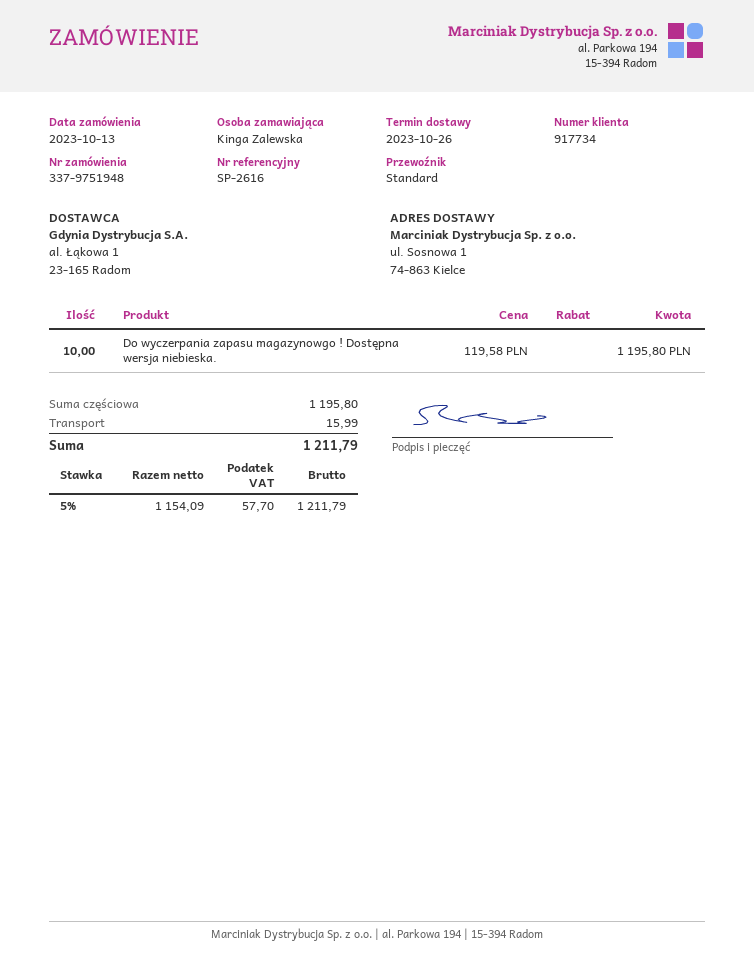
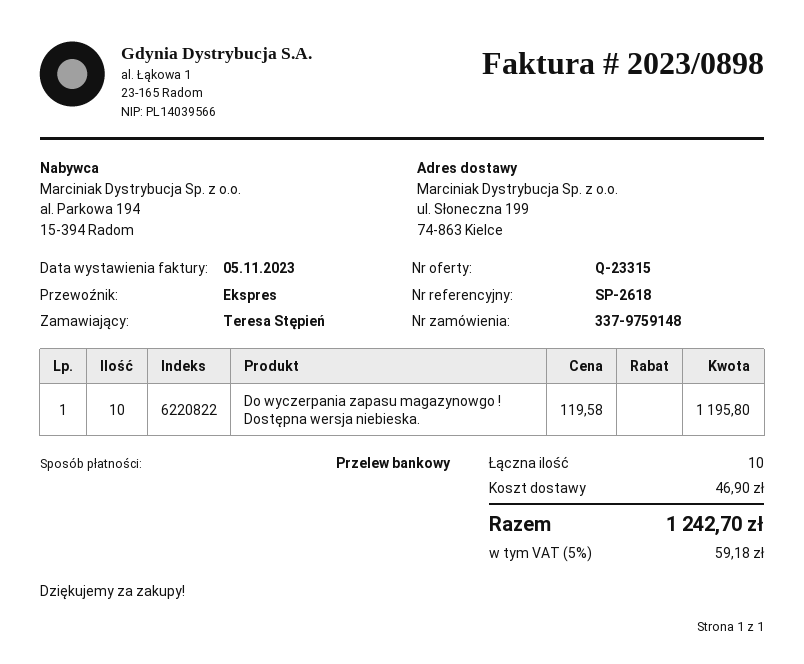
order number: 337-9751948 -> 337-9759148
reference: SP-2616 -> SP-2618
ordered by: Kinga Zalewska -> Teresa Stępień
shipping method: standard -> express
ship to: ul. Sosnowa 1, 74-863 Kielce -> ul. Słoneczna 199, 74-863 Kielce
shipping: 15.99 -> 46.90
tax: 5% = 57.70 -> 5% = 59.18
total: 1211.79 -> 1242.70

